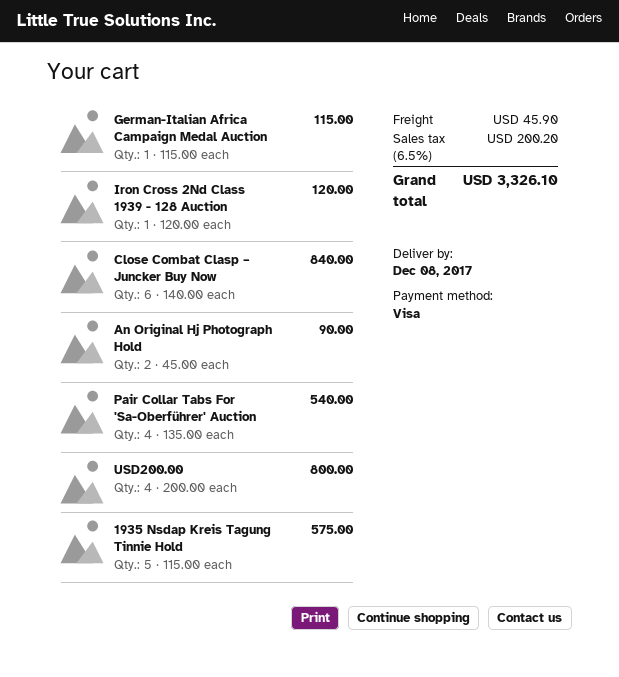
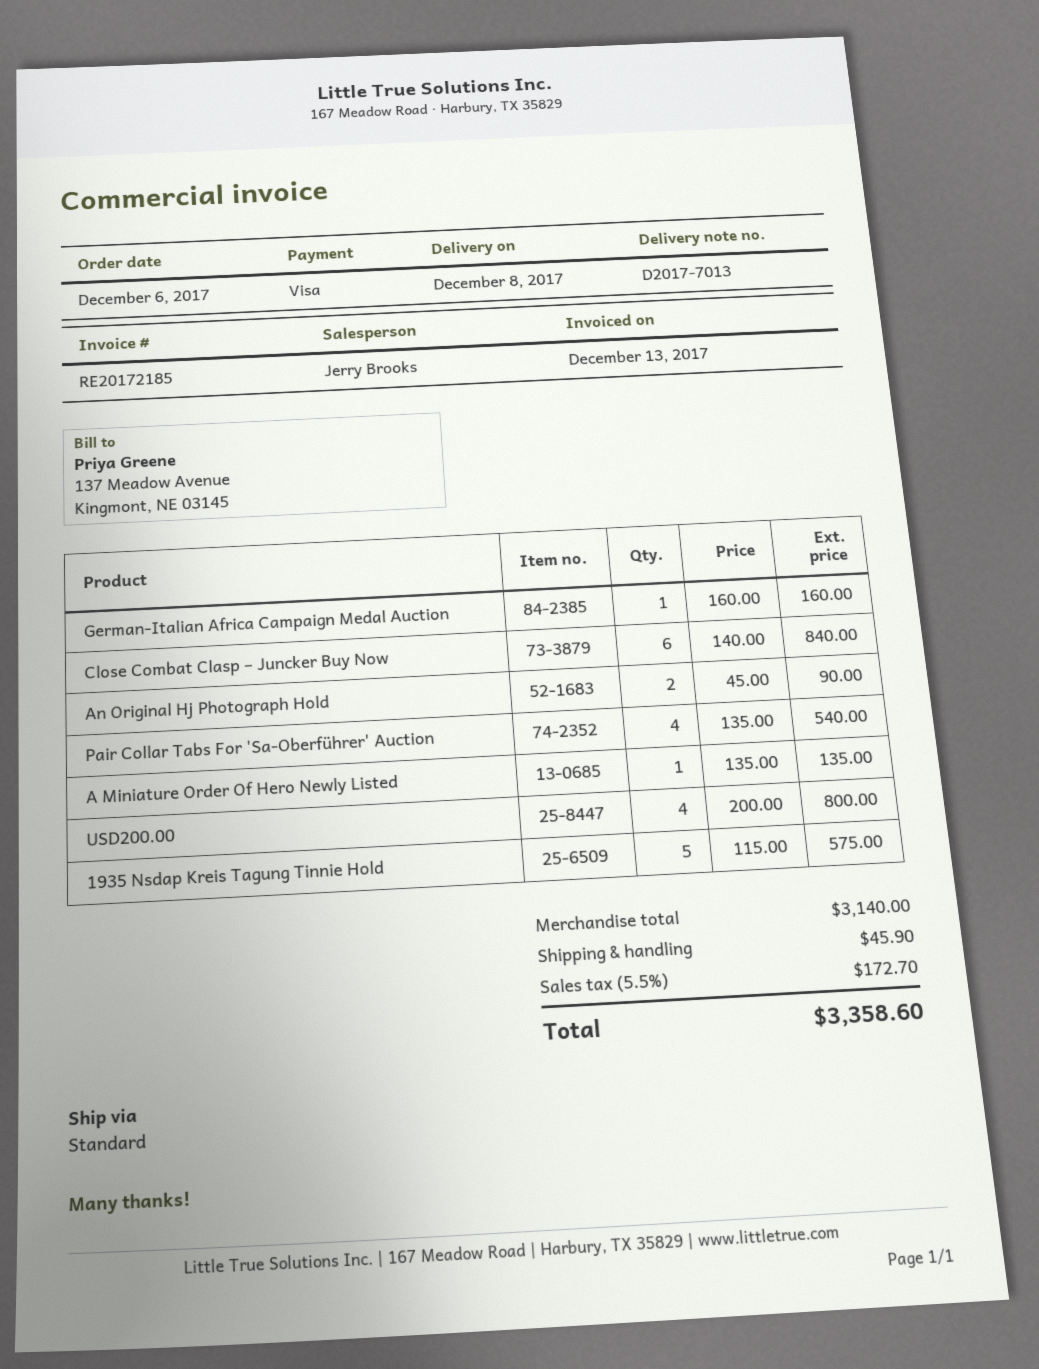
German-Italian Africa Campaign Medal Auction: 1 x 115.00 = 115.00 -> 1 x 160.00 = 160.00
Iron Cross 2Nd Class 1939 - 128 Auction: 1 x 120.00 = 120.00 -> none
A Miniature Order Of Hero Newly Listed: none -> 1 x 135.00 = 135.00
tax: 6.5% = 200.20 -> 5.5% = 172.70
total: 3326.10 -> 3358.60

